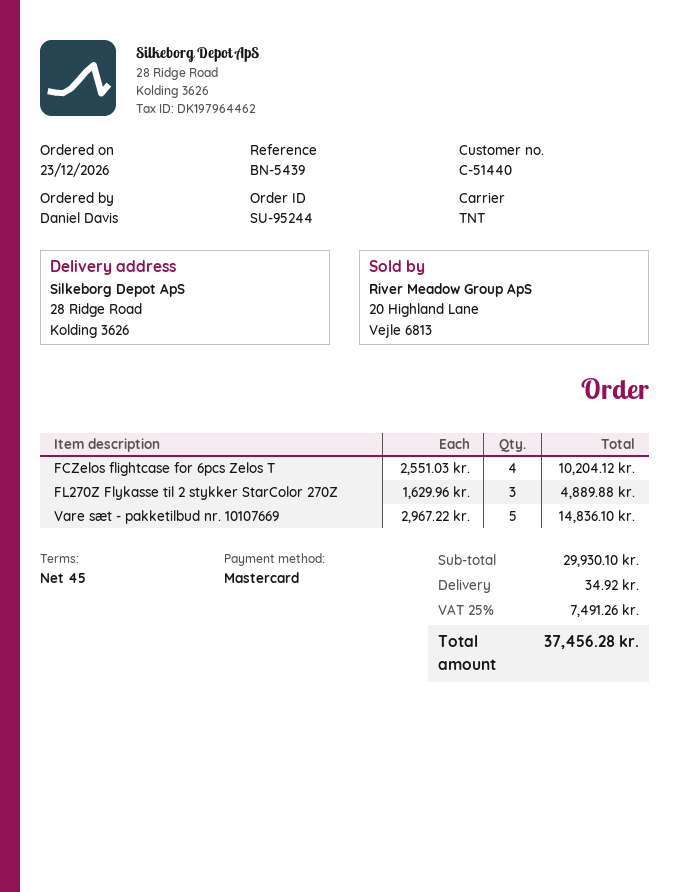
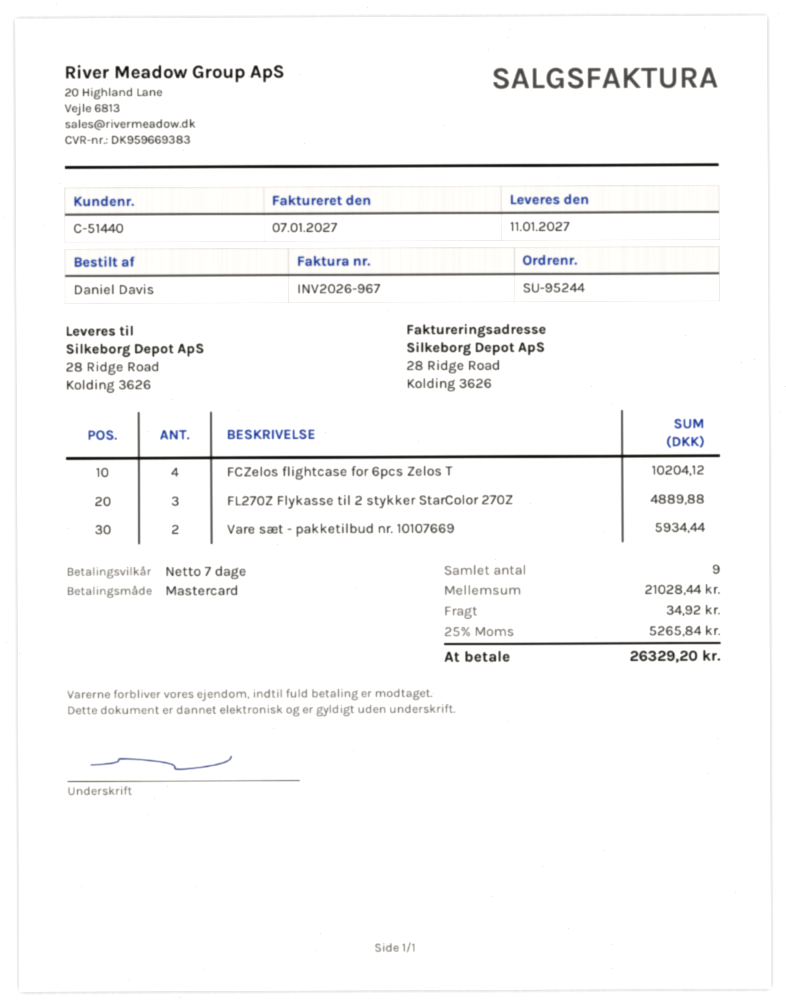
payment terms: 45 days -> 7 days
Vare sæt - pakketilbud nr. 10107669: 5 for 14836.10 -> 2 for 5934.44
subtotal: 29930.10 -> 21028.44
tax: 25% = 7491.26 -> 25% = 5265.84
total: 37456.28 -> 26329.20

